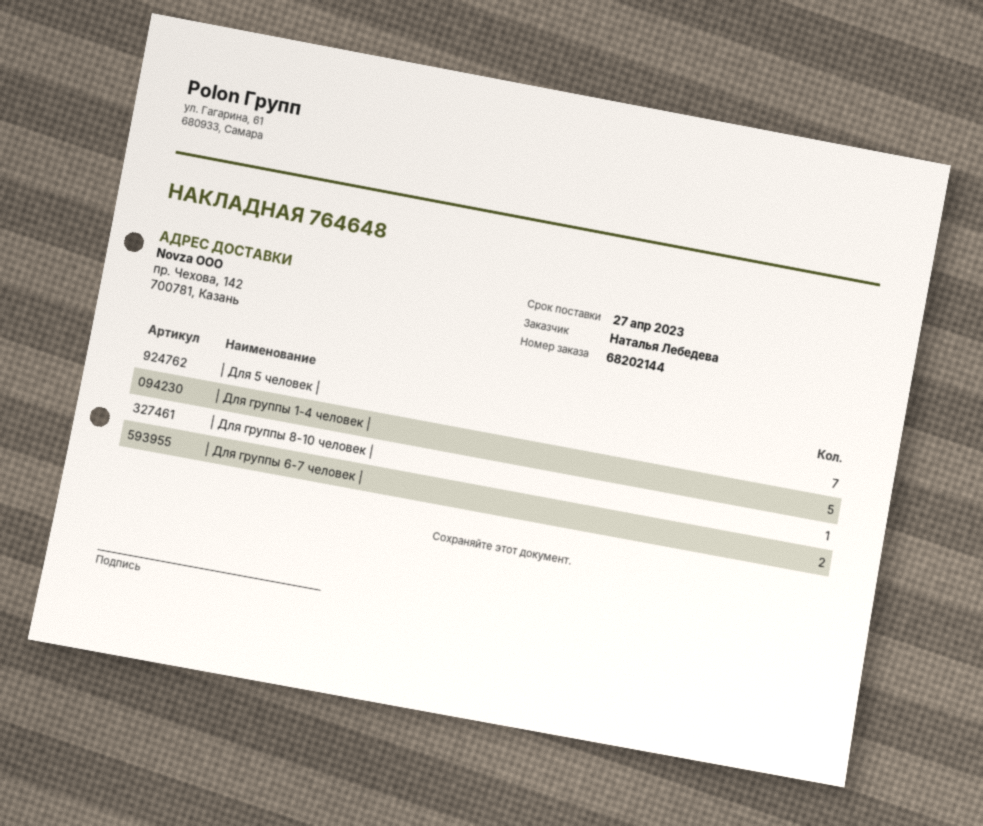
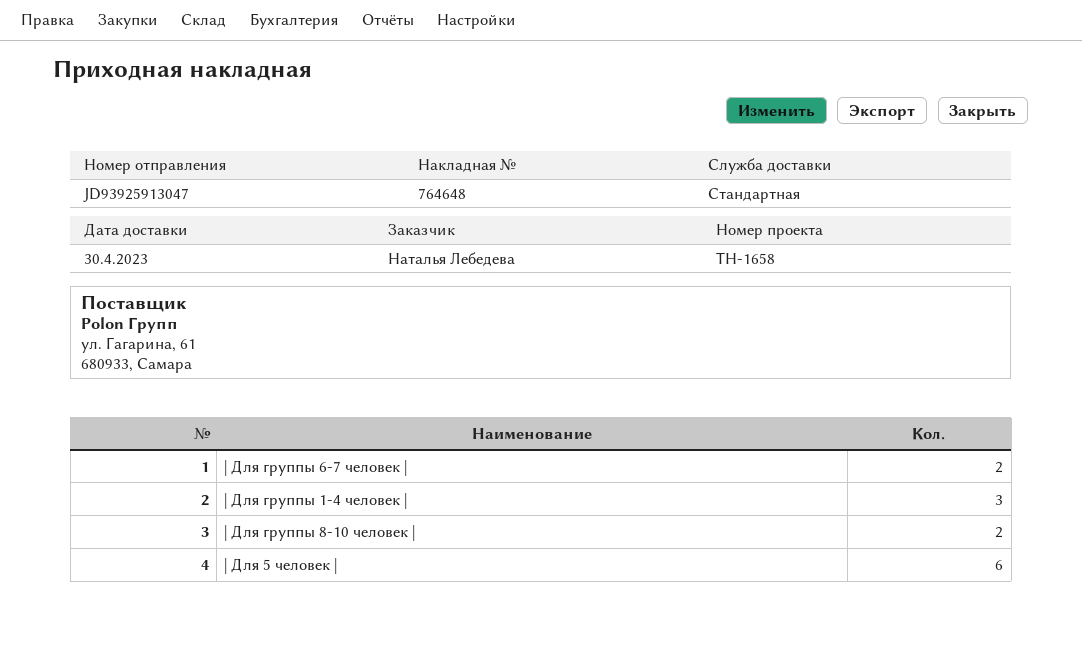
delivery date: 2023-04-27 -> 2023-04-30
| Для 5 человек |: 7 -> 6
| Для группы 1-4 человек |: 5 -> 3
| Для группы 8-10 человек |: 1 -> 2

